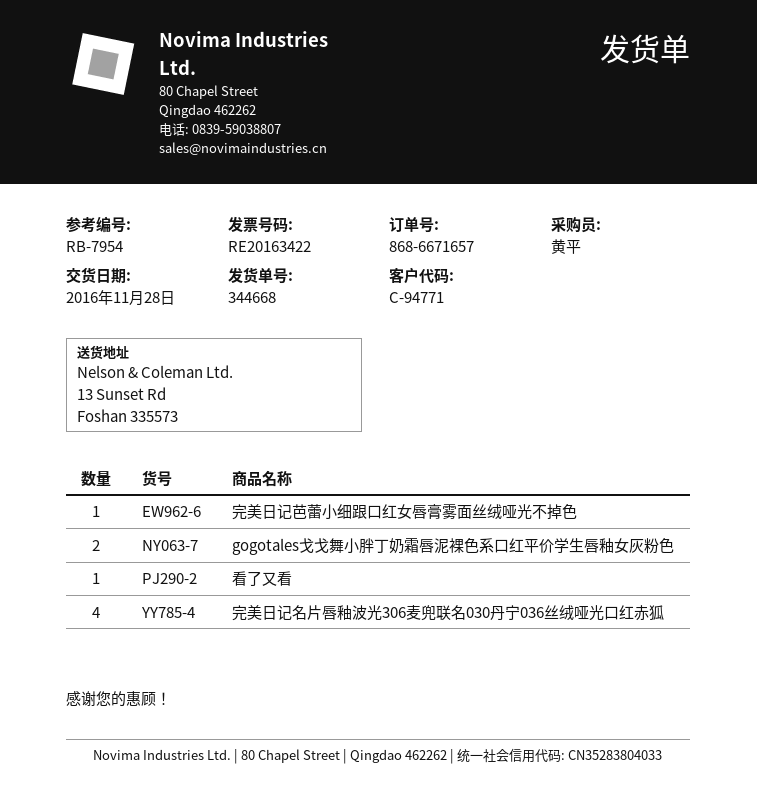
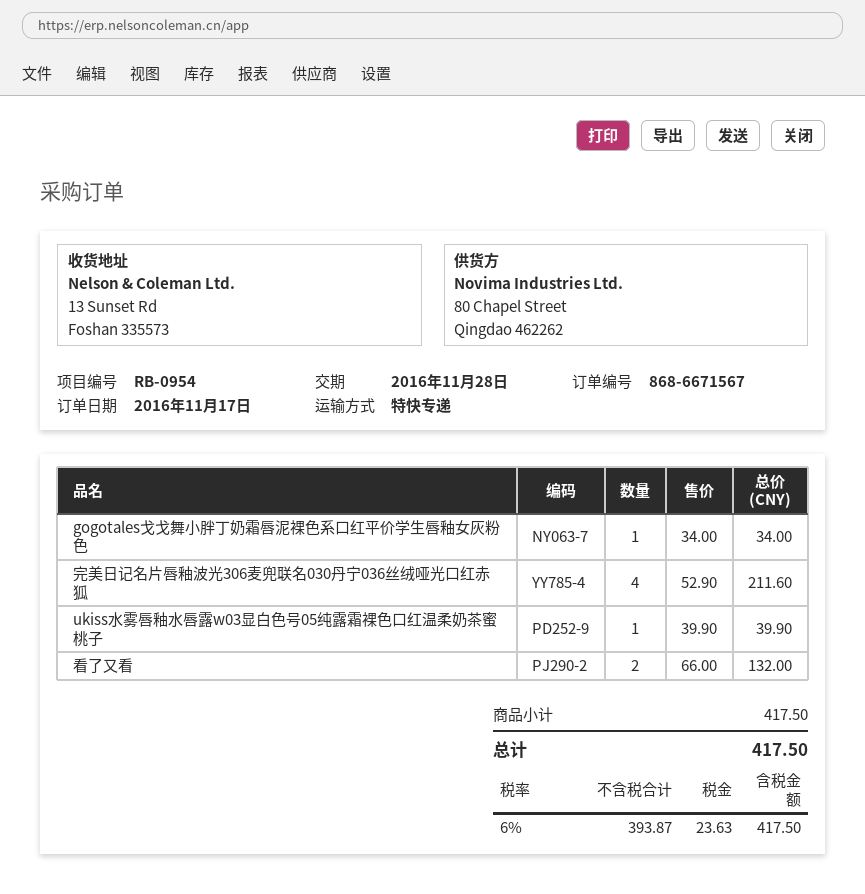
order number: 868-6671657 -> 868-6671567
reference: RB-7954 -> RB-0954
完美日记芭蕾小细跟口红女唇膏雾面丝绒哑光不掉色: 1 -> none
gogotales戈戈舞小胖丁奶霜唇泥裸色系口红平价学生唇釉女灰粉色: 2 -> 1
看了又看: 1 -> 2
ukiss水雾唇釉水唇露w03显白色号05纯露霜裸色口红温柔奶茶蜜桃子: none -> 1

